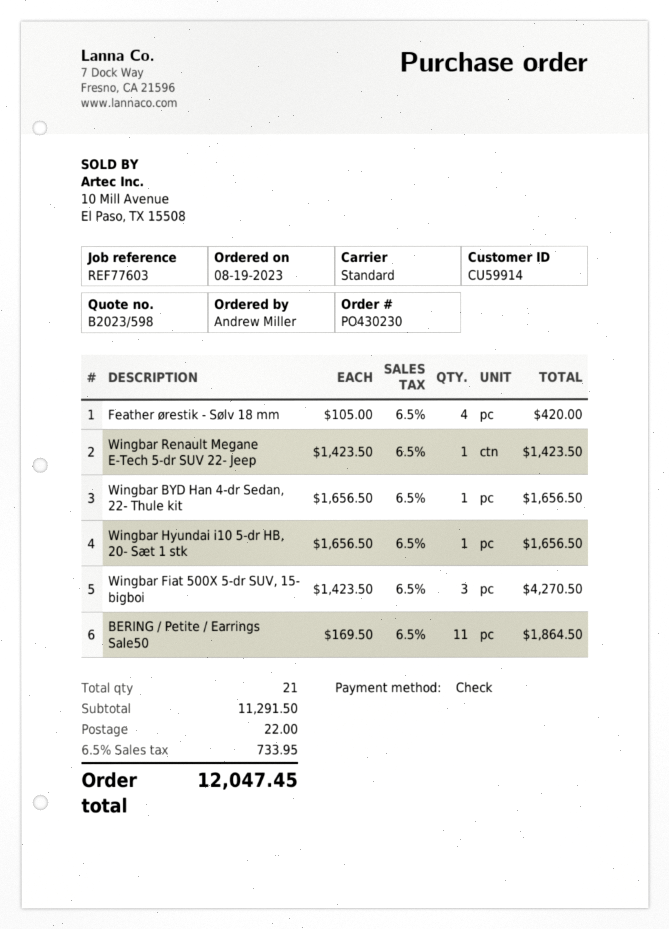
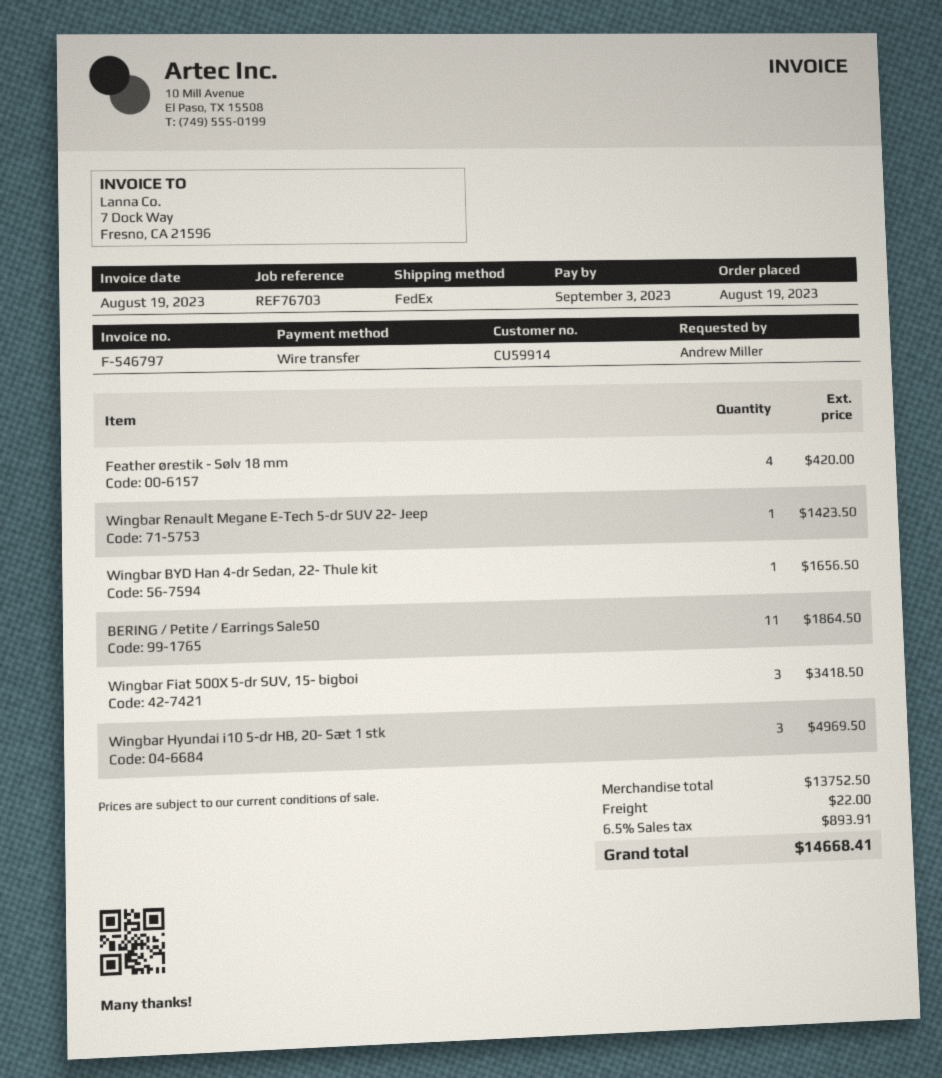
reference: REF77603 -> REF76703
payment method: cheque -> bank transfer
shipping method: standard -> FedEx
Wingbar Hyundai i10 5-dr HB, 20- Sæt 1 stk: 1 for 1656.50 -> 3 for 4969.50
Wingbar Fiat 500X 5-dr SUV, 15- bigboi: 3 for 4270.50 -> 3 for 3418.50
subtotal: 11291.50 -> 13752.50
tax: 6.5% = 733.95 -> 6.5% = 893.91
total: 12047.45 -> 14668.41

